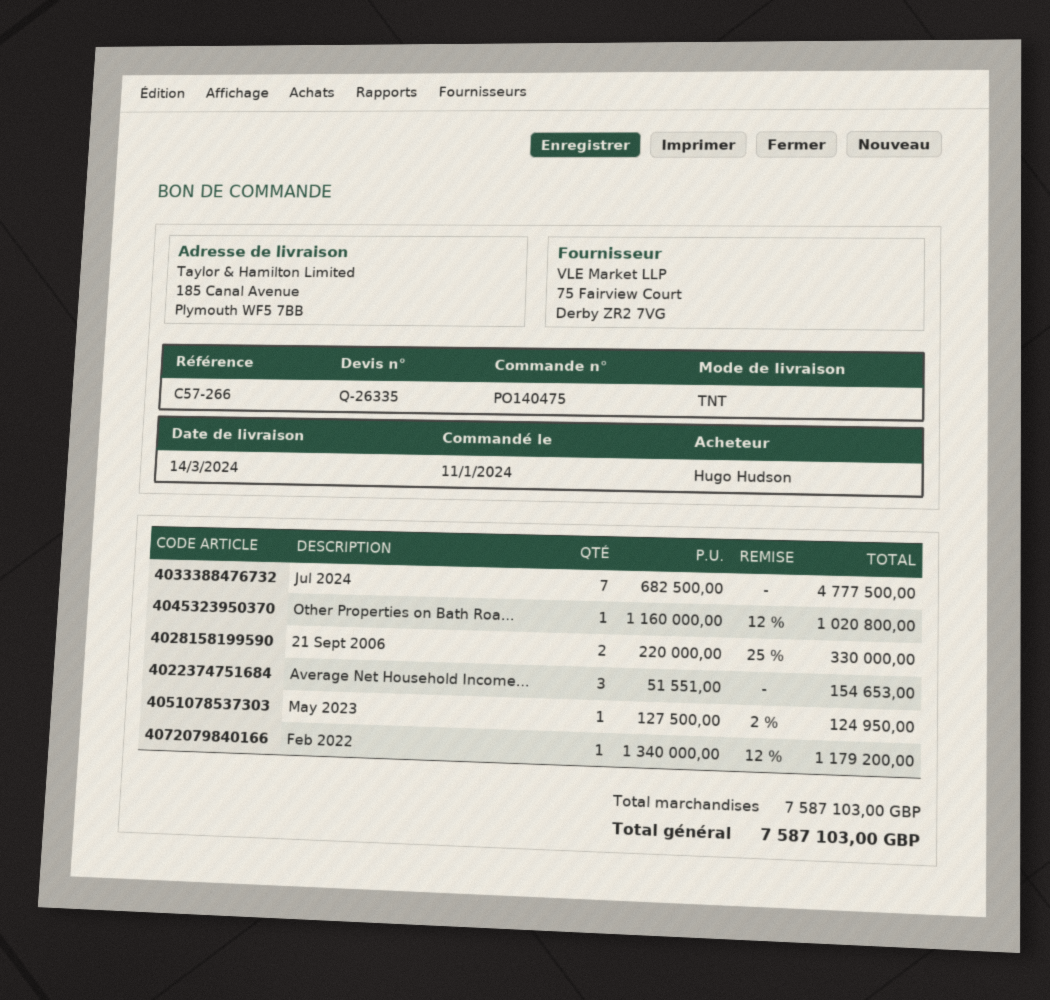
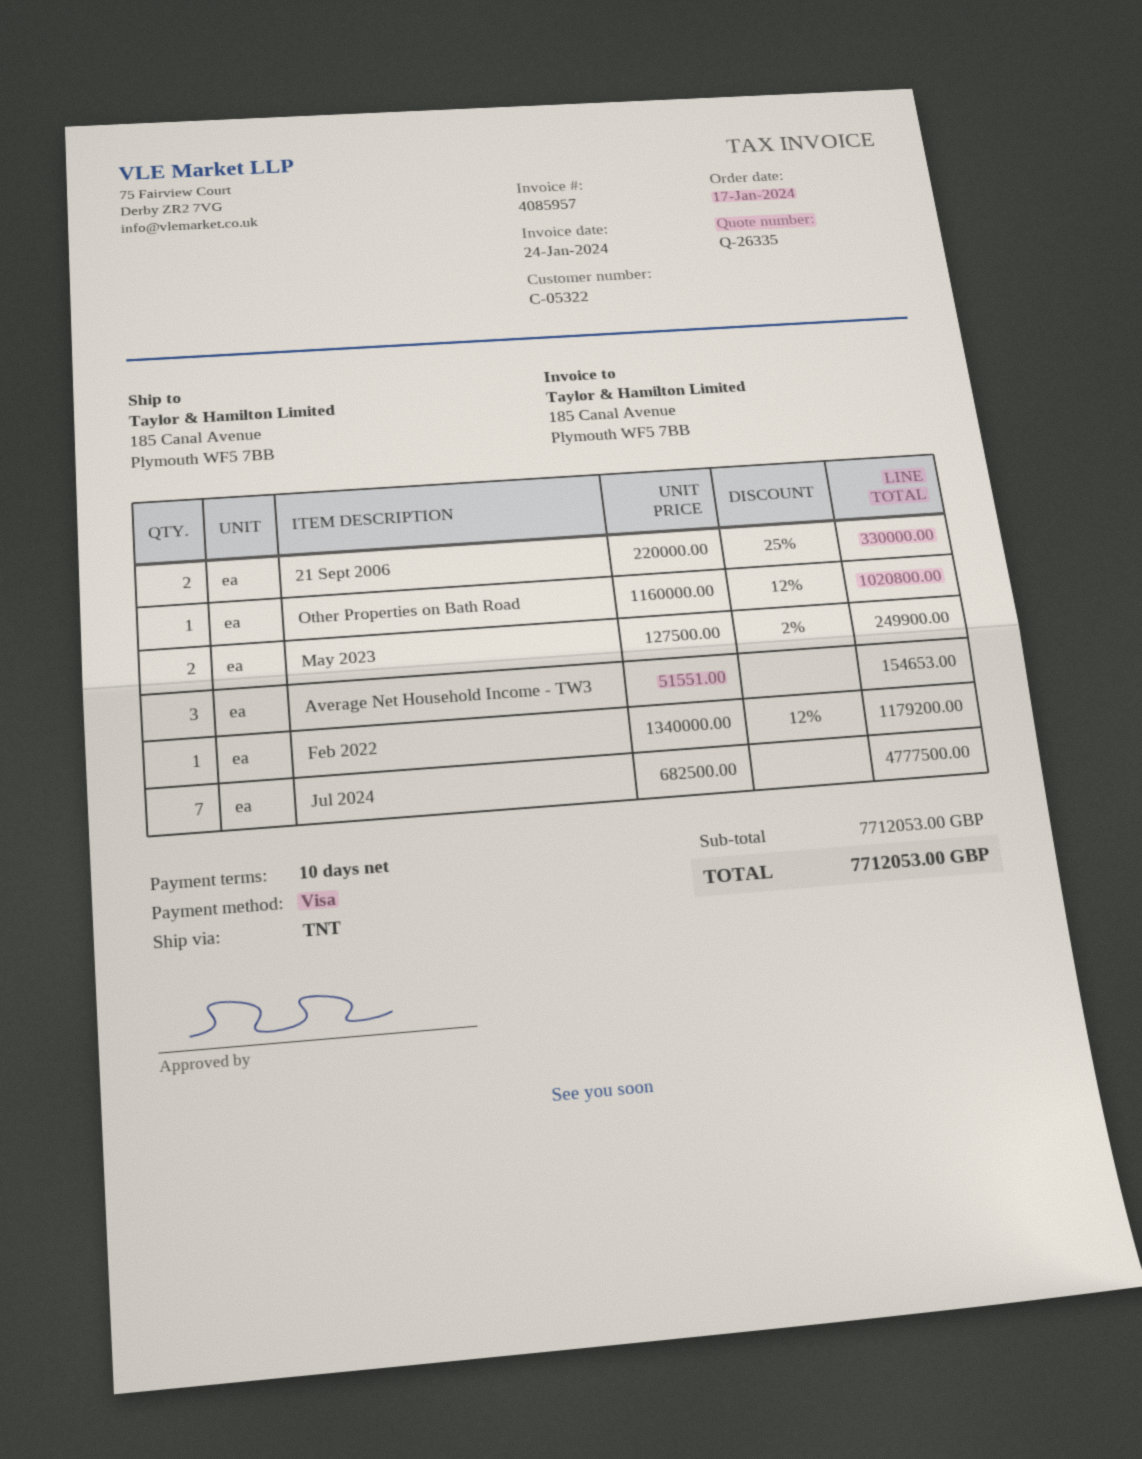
order date: 2024-01-11 -> 2024-01-17
May 2023: 1 x 127500.00 - 2% = 124950.00 -> 2 x 127500.00 - 2% = 249900.00
subtotal: 7587103.00 -> 7712053.00
total: 7587103.00 -> 7712053.00

